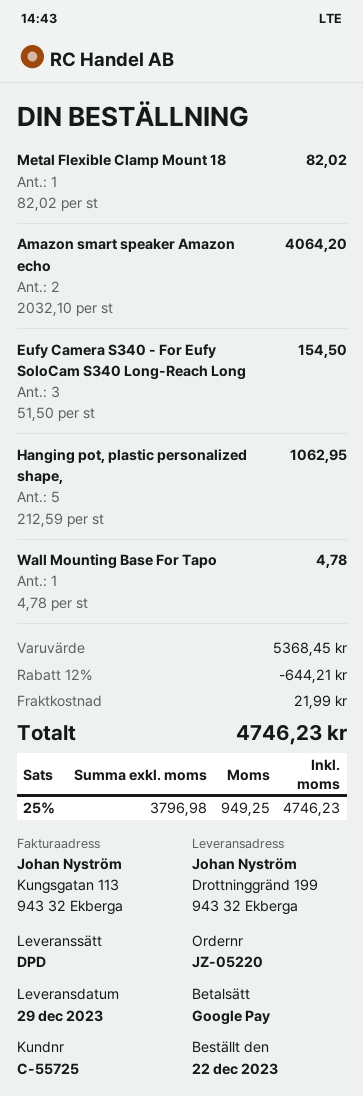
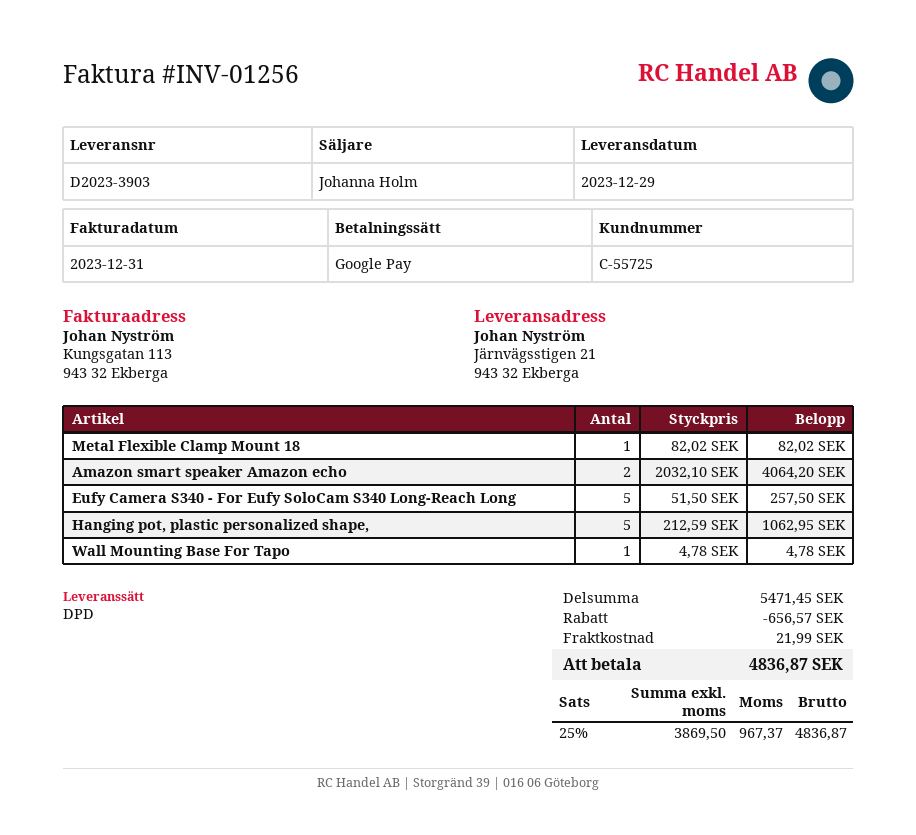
ship to: Drottninggränd 199, 943 32 Ekberga -> Järnvägsstigen 21, 943 32 Ekberga
Eufy Camera S340 - For Eufy SoloCam S340 Long‑Reach Long: 3 x 51.50 = 154.50 -> 5 x 51.50 = 257.50
subtotal: 5368.45 -> 5471.45
discount: 644.21 -> 656.57
net: 3796.98 -> 3869.50
tax: 25% = 949.25 -> 25% = 967.37
total: 4746.23 -> 4836.87

